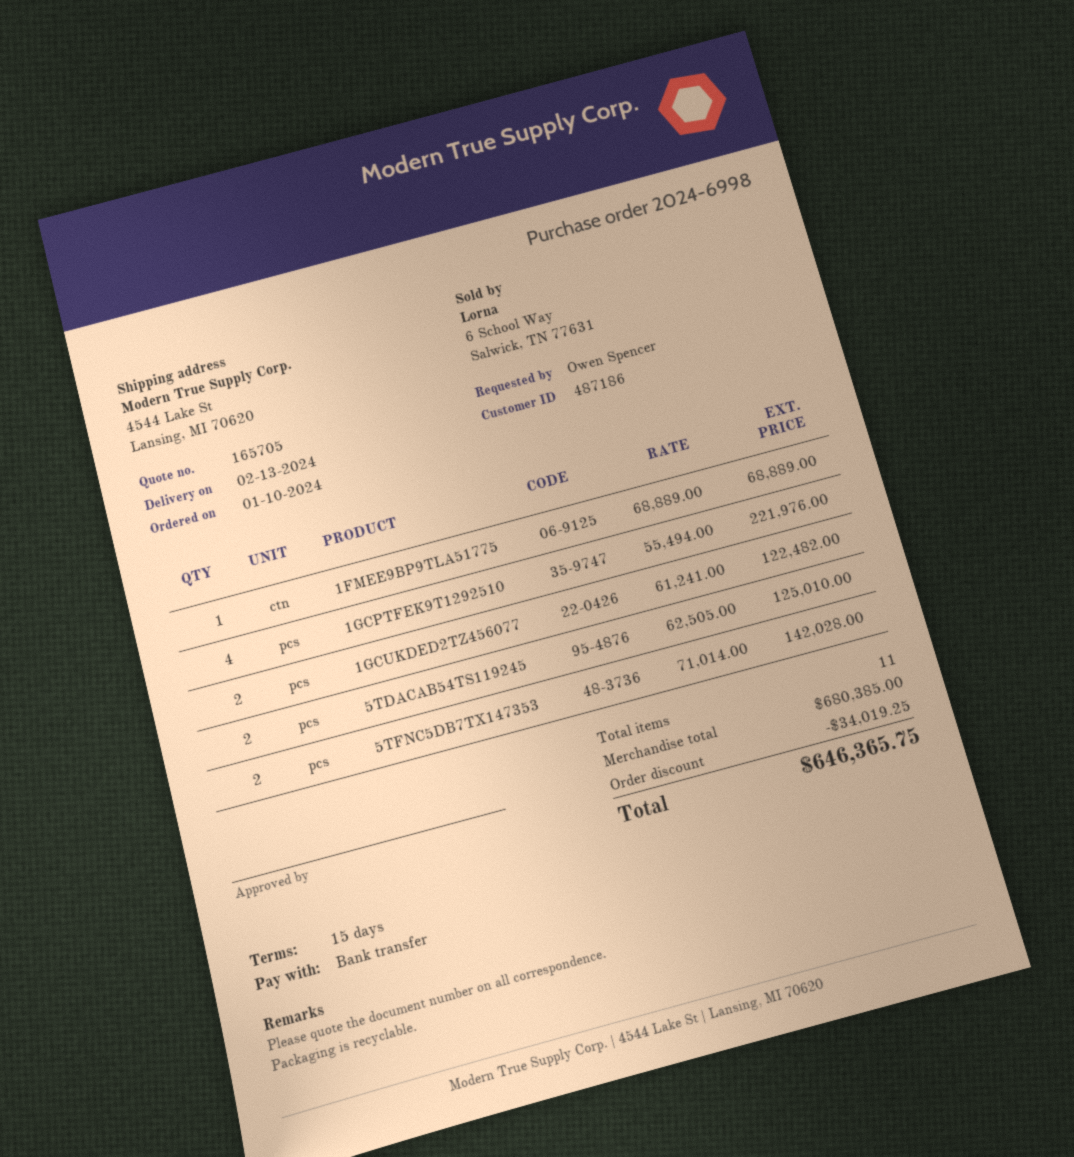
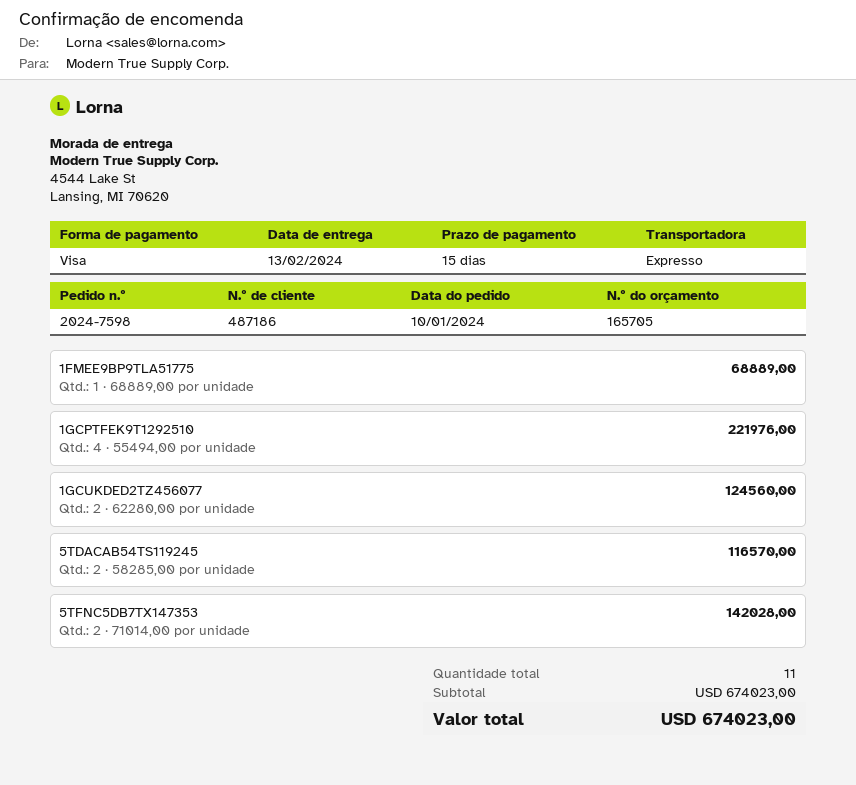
order number: 2024-6998 -> 2024-7598
payment method: bank transfer -> Visa
1GCUKDED2TZ456077: 2 x 61241.00 = 122482.00 -> 2 x 62280.00 = 124560.00
5TDACAB54TS119245: 2 x 62505.00 = 125010.00 -> 2 x 58285.00 = 116570.00
subtotal: 680385.00 -> 674023.00
discount: 34019.25 -> none
total: 646365.75 -> 674023.00

